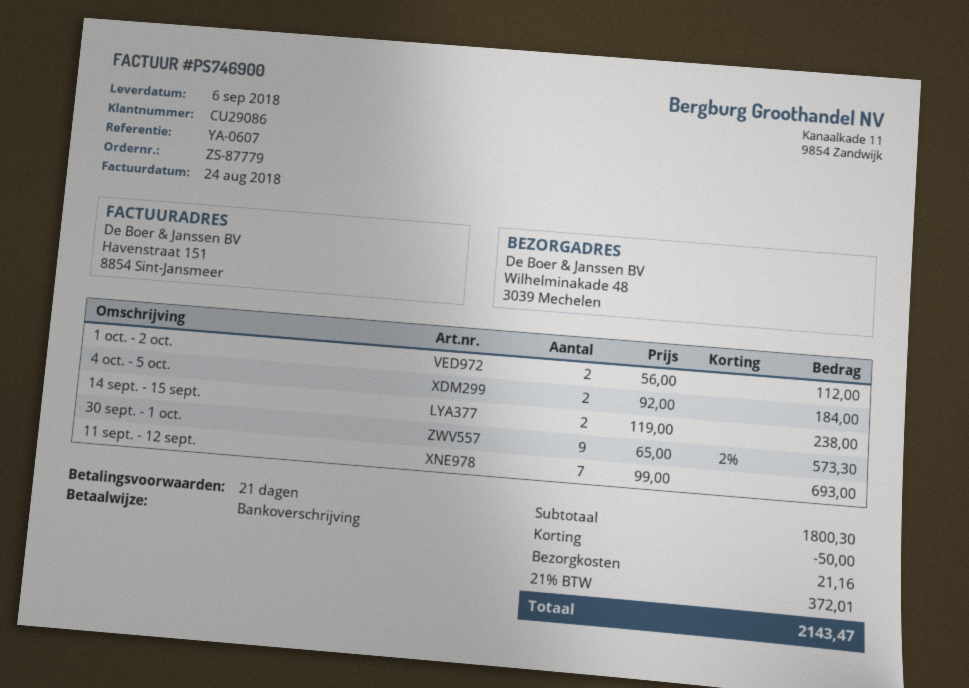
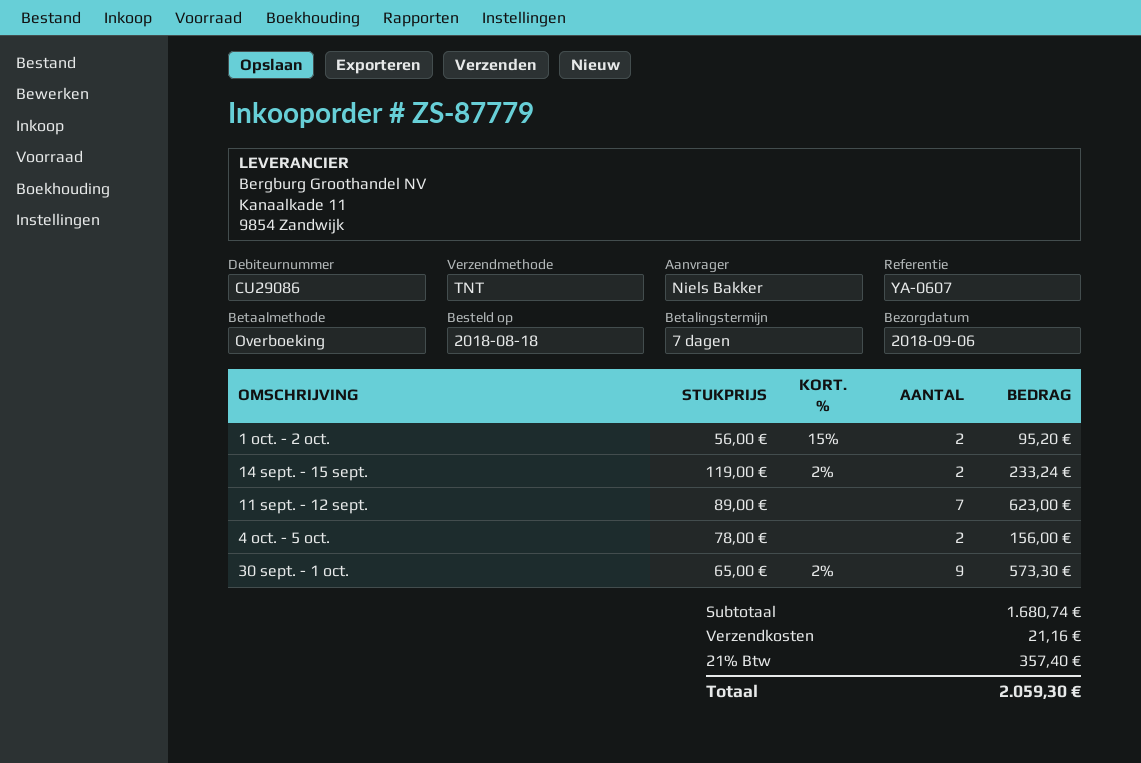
payment terms: 21 days -> 7 days
1 oct. - 2 oct.: 2 x 56.00 = 112.00 -> 2 x 56.00 - 15% = 95.20
4 oct. - 5 oct.: 2 x 92.00 = 184.00 -> 2 x 78.00 = 156.00
14 sept. - 15 sept.: 2 x 119.00 = 238.00 -> 2 x 119.00 - 2% = 233.24
11 sept. - 12 sept.: 7 x 99.00 = 693.00 -> 7 x 89.00 = 623.00
subtotal: 1800.30 -> 1680.74
discount: 50.00 -> none
tax: 21% = 372.01 -> 21% = 357.40
total: 2143.47 -> 2059.30

